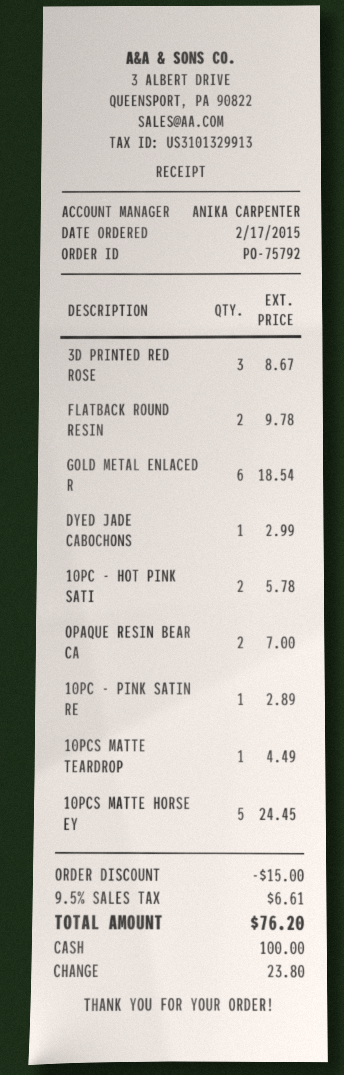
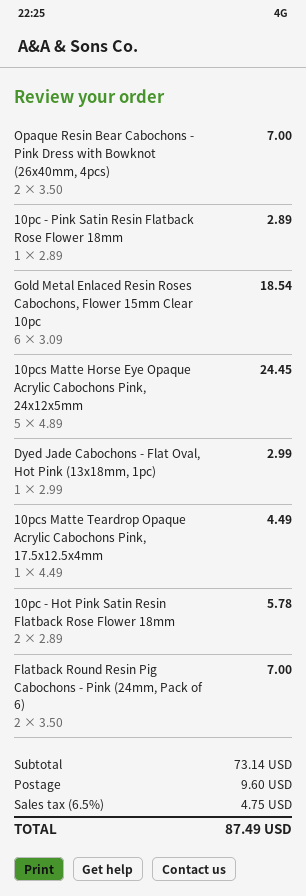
3D PRINTED RED ROSE: 3 for 8.67 -> none
FLATBACK ROUND RESIN: 2 for 9.78 -> 2 for 7.00
discount: 15.00 -> none
shipping: none -> 9.60
tax: 9.5% = 6.61 -> 6.5% = 4.75
total: 76.20 -> 87.49

